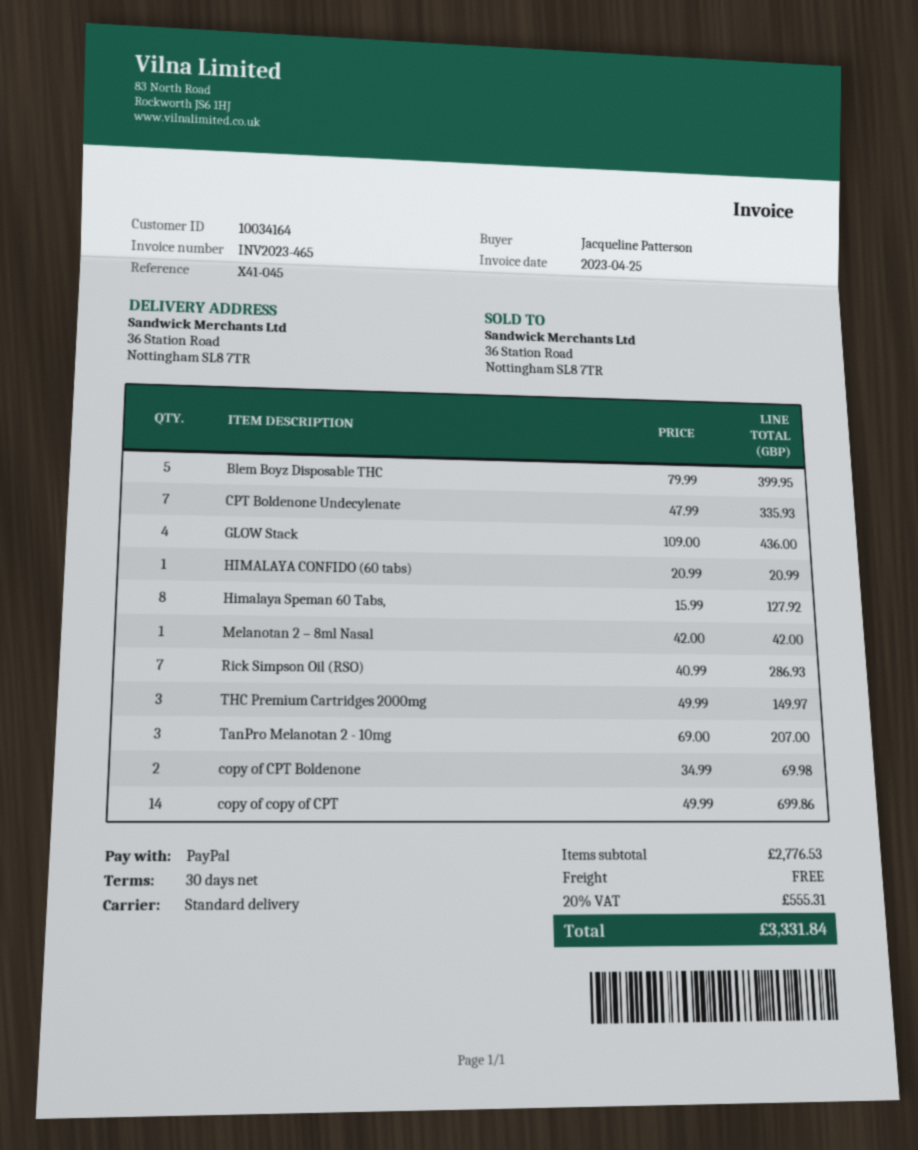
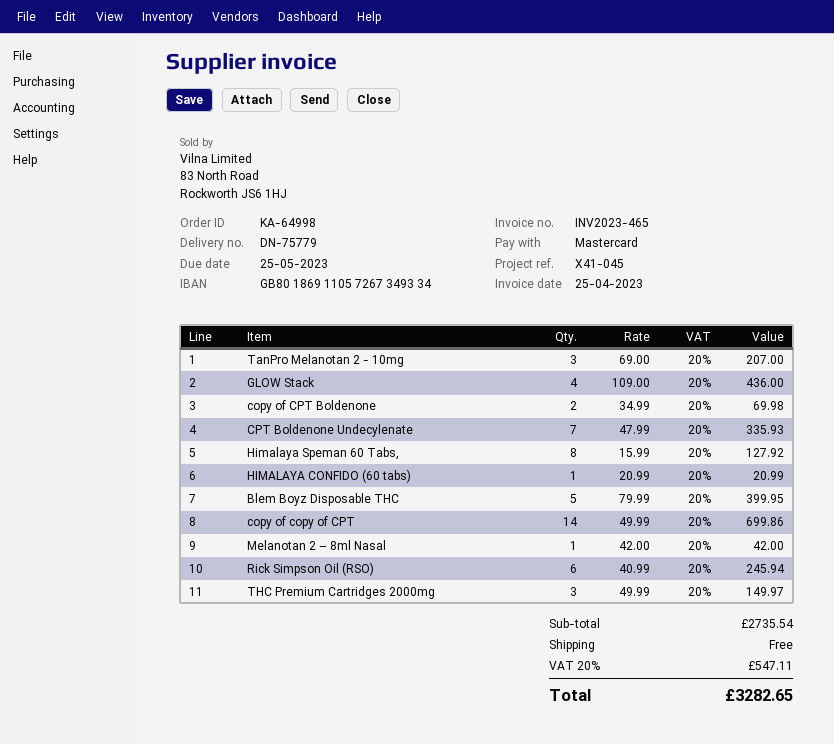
payment method: PayPal -> Mastercard
Rick Simpson Oil (RSO): 7 x 40.99 = 286.93 -> 6 x 40.99 = 245.94
subtotal: 2776.53 -> 2735.54
tax: 20% = 555.31 -> 20% = 547.11
total: 3331.84 -> 3282.65

